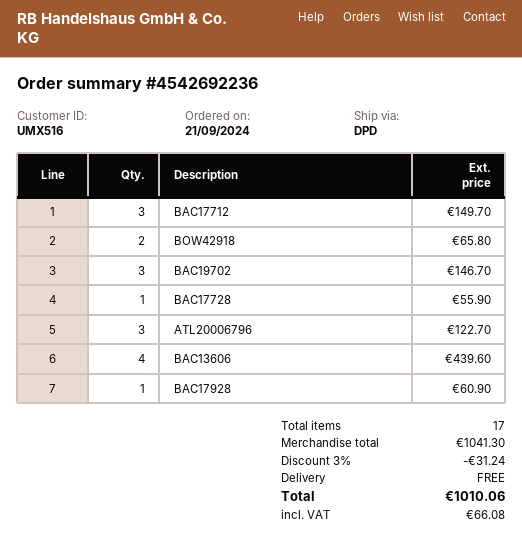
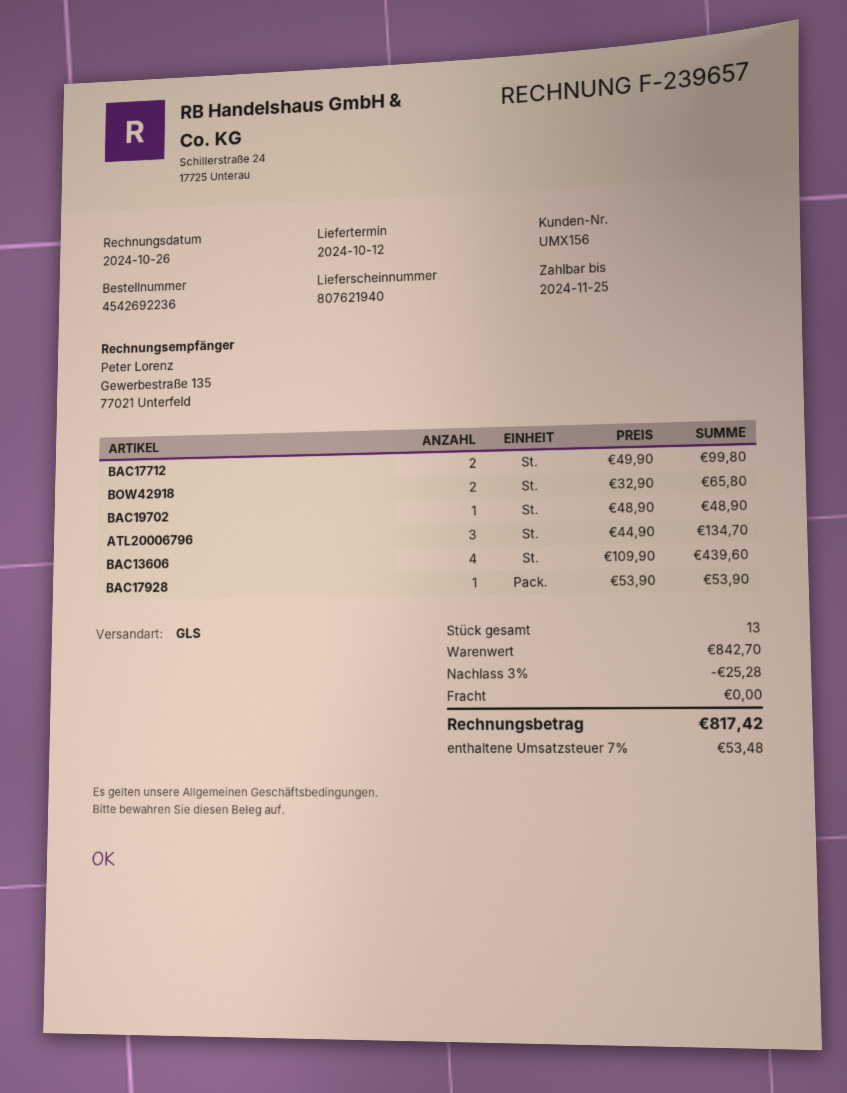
customer number: UMX516 -> UMX156
shipping method: DPD -> GLS
BAC17712: 3 for 149.70 -> 2 for 99.80
BAC19702: 3 for 146.70 -> 1 for 48.90
BAC17728: 1 for 55.90 -> none
ATL20006796: 3 for 122.70 -> 3 for 134.70
BAC17928: 1 for 60.90 -> 1 for 53.90
total quantity: 17 -> 13
subtotal: 1041.30 -> 842.70
discount: 3% = 31.24 -> 3% = 25.28
tax: 66.08 -> 53.48
total: 1010.06 -> 817.42

